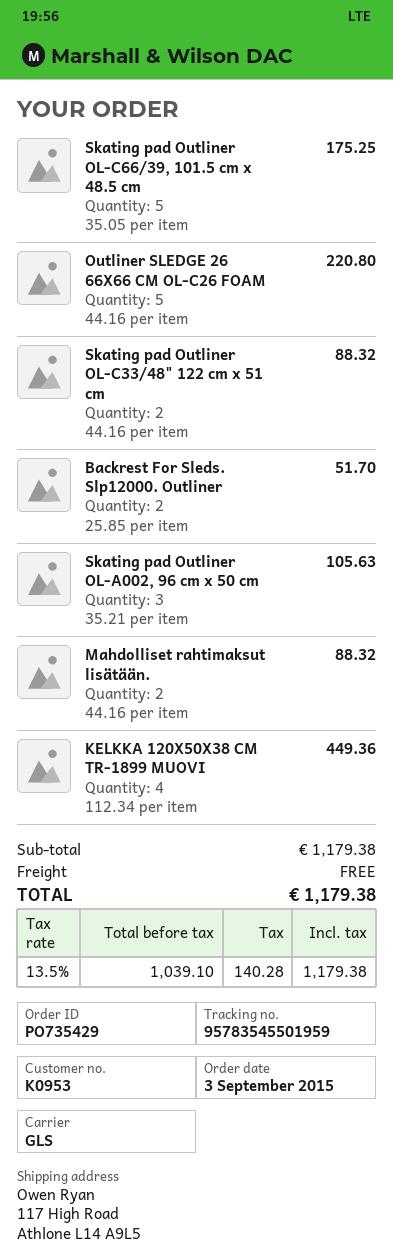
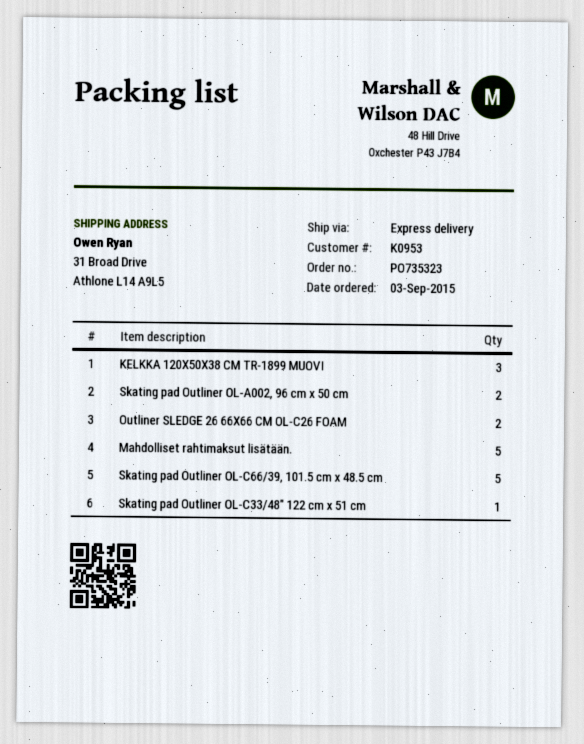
order number: PO735429 -> PO735323
shipping method: GLS -> express
ship to: 117 High Road, Athlone L14 A9L5 -> 31 Broad Drive, Athlone L14 A9L5
Outliner SLEDGE 26 66X66 CM OL-C26 FOAM: 5 -> 2
Skating pad Outliner OL-C33/48" 122 cm x 51 cm: 2 -> 1
Backrest For Sleds. Slp12000. Outliner: 2 -> none
Skating pad Outliner OL-A002, 96 cm x 50 cm: 3 -> 2
Mahdolliset rahtimaksut lisätään.: 2 -> 5
KELKKA 120X50X38 CM TR-1899 MUOVI: 4 -> 3

